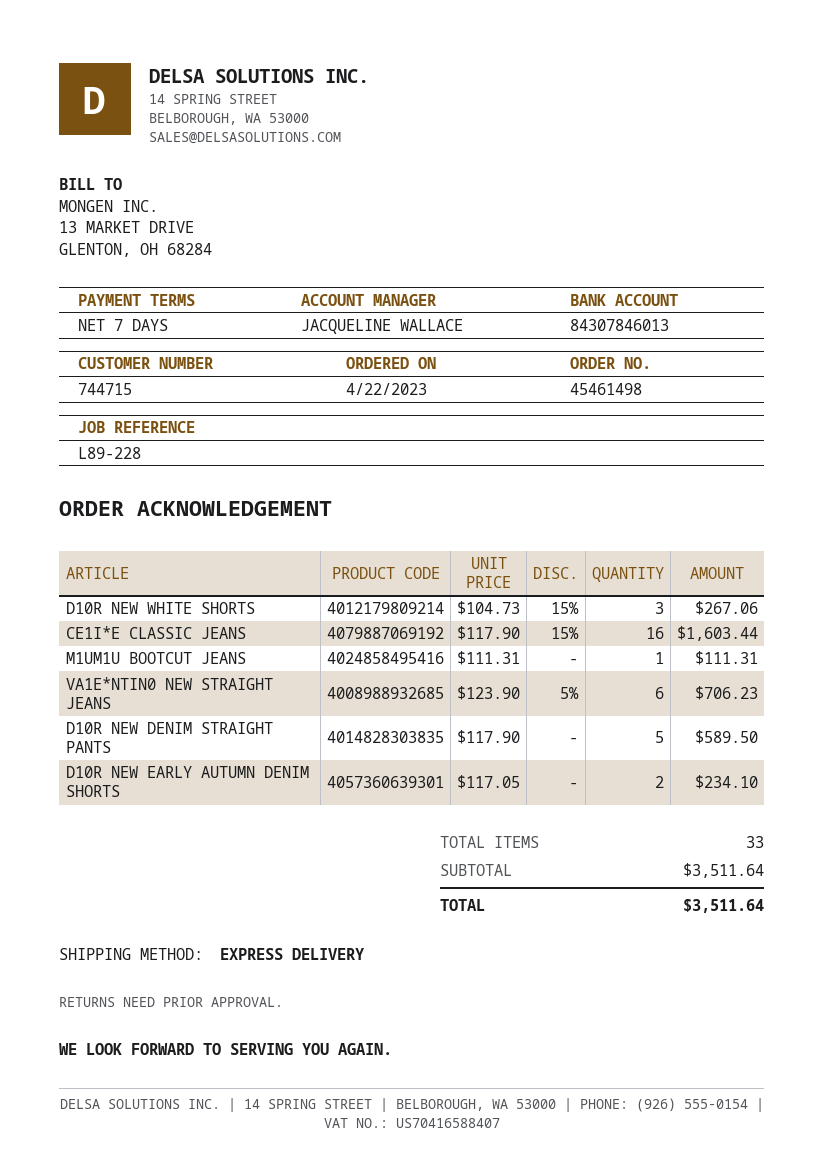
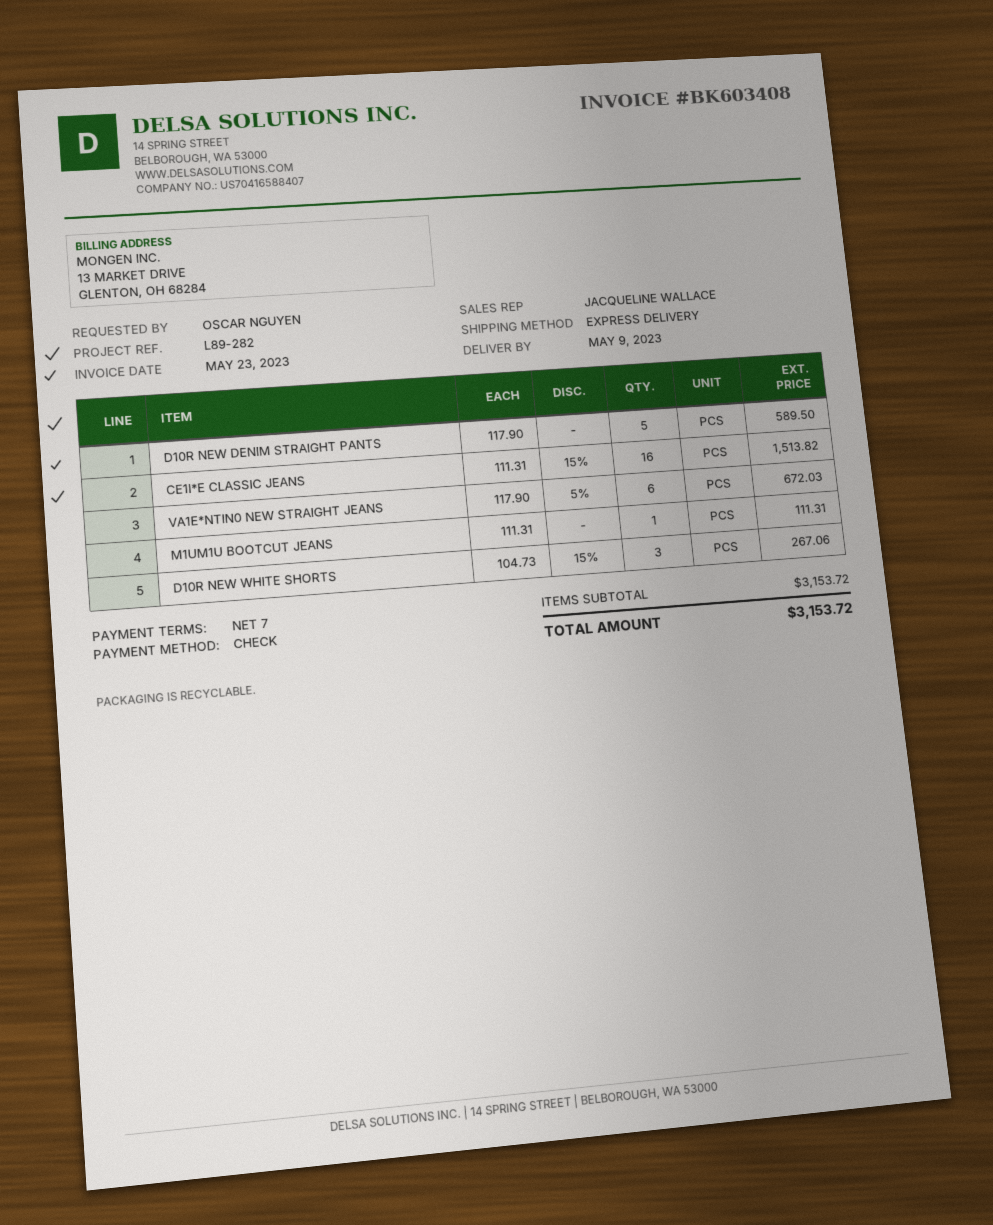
reference: L89-228 -> L89-282
CE1I*E CLASSIC JEANS: 16 x 117.90 - 15% = 1603.44 -> 16 x 111.31 - 15% = 1513.82
VA1E*NTIN0 NEW STRAIGHT JEANS: 6 x 123.90 - 5% = 706.23 -> 6 x 117.90 - 5% = 672.03
D10R NEW EARLY AUTUMN DENIM SHORTS: 2 x 117.05 = 234.10 -> none
subtotal: 3511.64 -> 3153.72
total: 3511.64 -> 3153.72

